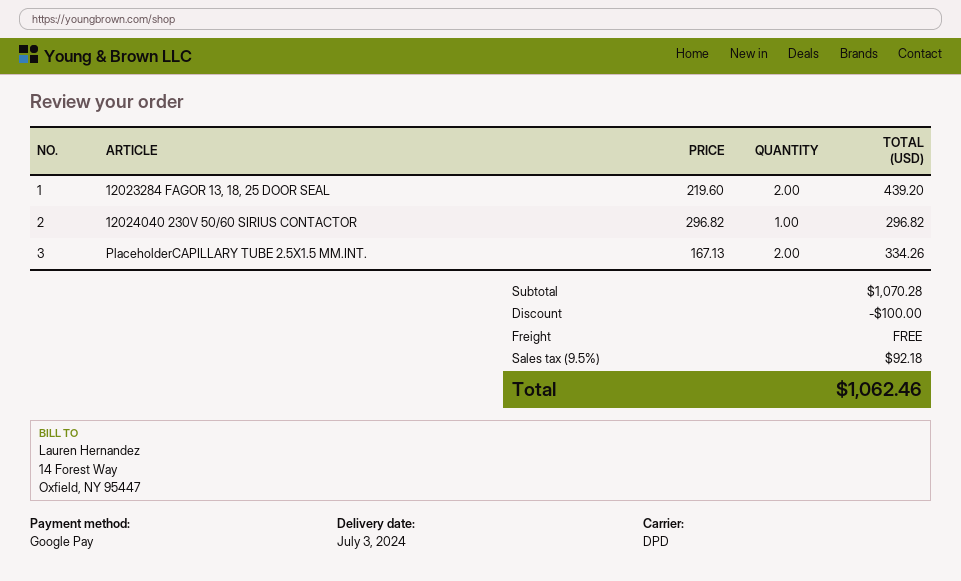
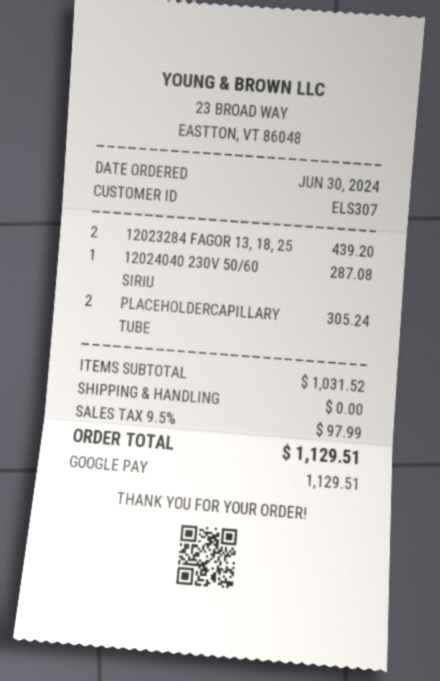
12024040 230V 50/60 SIRIUS CONTACTOR: 1 for 296.82 -> 1 for 287.08
PlaceholderCAPILLARY TUBE 2.5X1.5 MM.INT.: 2 for 334.26 -> 2 for 305.24
subtotal: 1070.28 -> 1031.52
discount: 100.00 -> none
tax: 9.5% = 92.18 -> 9.5% = 97.99
total: 1062.46 -> 1129.51

